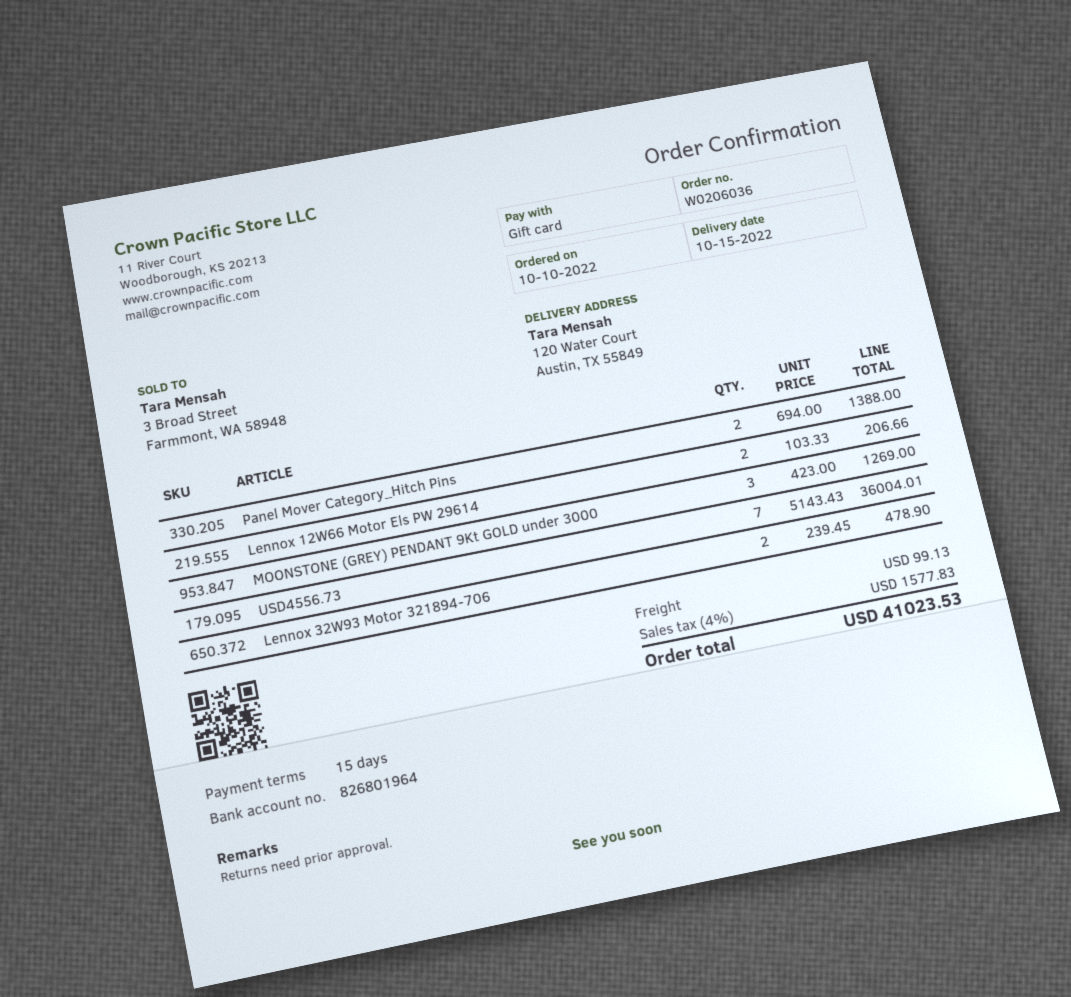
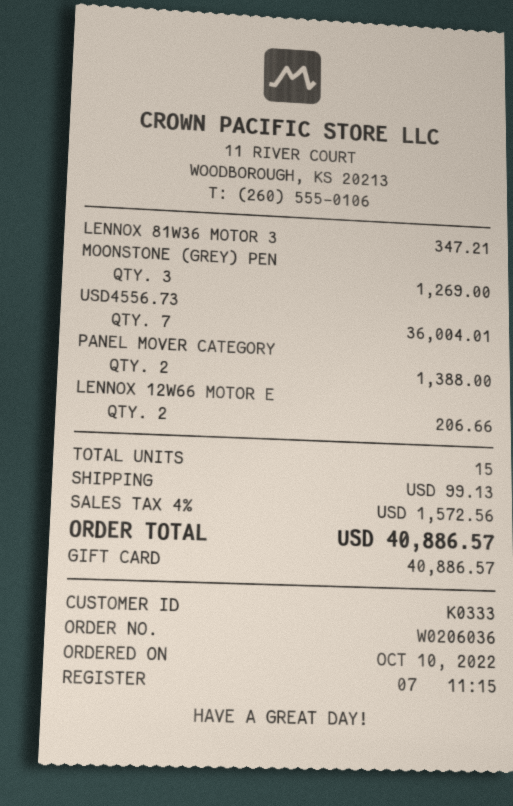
Lennox 32W93 Motor 321894-706: 2 for 478.90 -> none
LENNOX 81W36 MOTOR 3: none -> 1 for 347.21
tax: 4% = 1577.83 -> 4% = 1572.56
total: 41023.53 -> 40886.57

